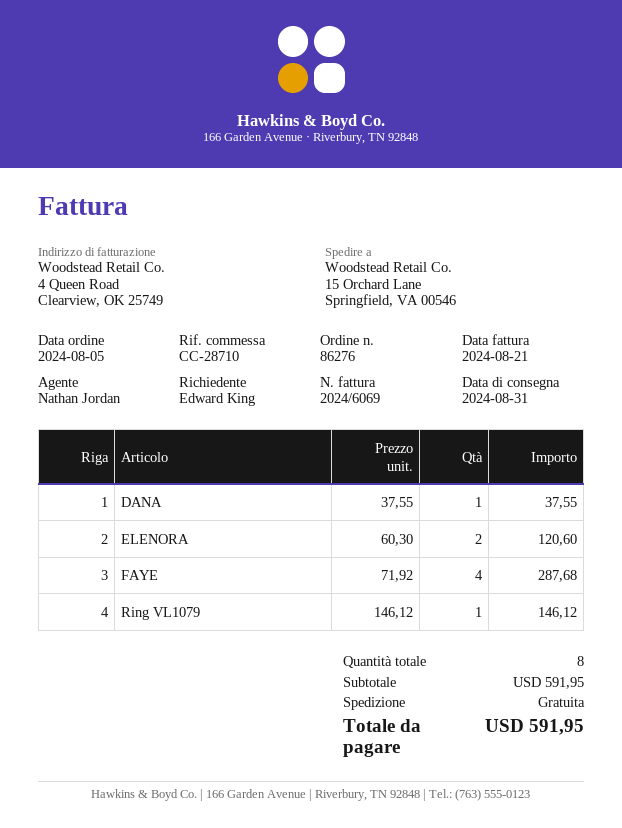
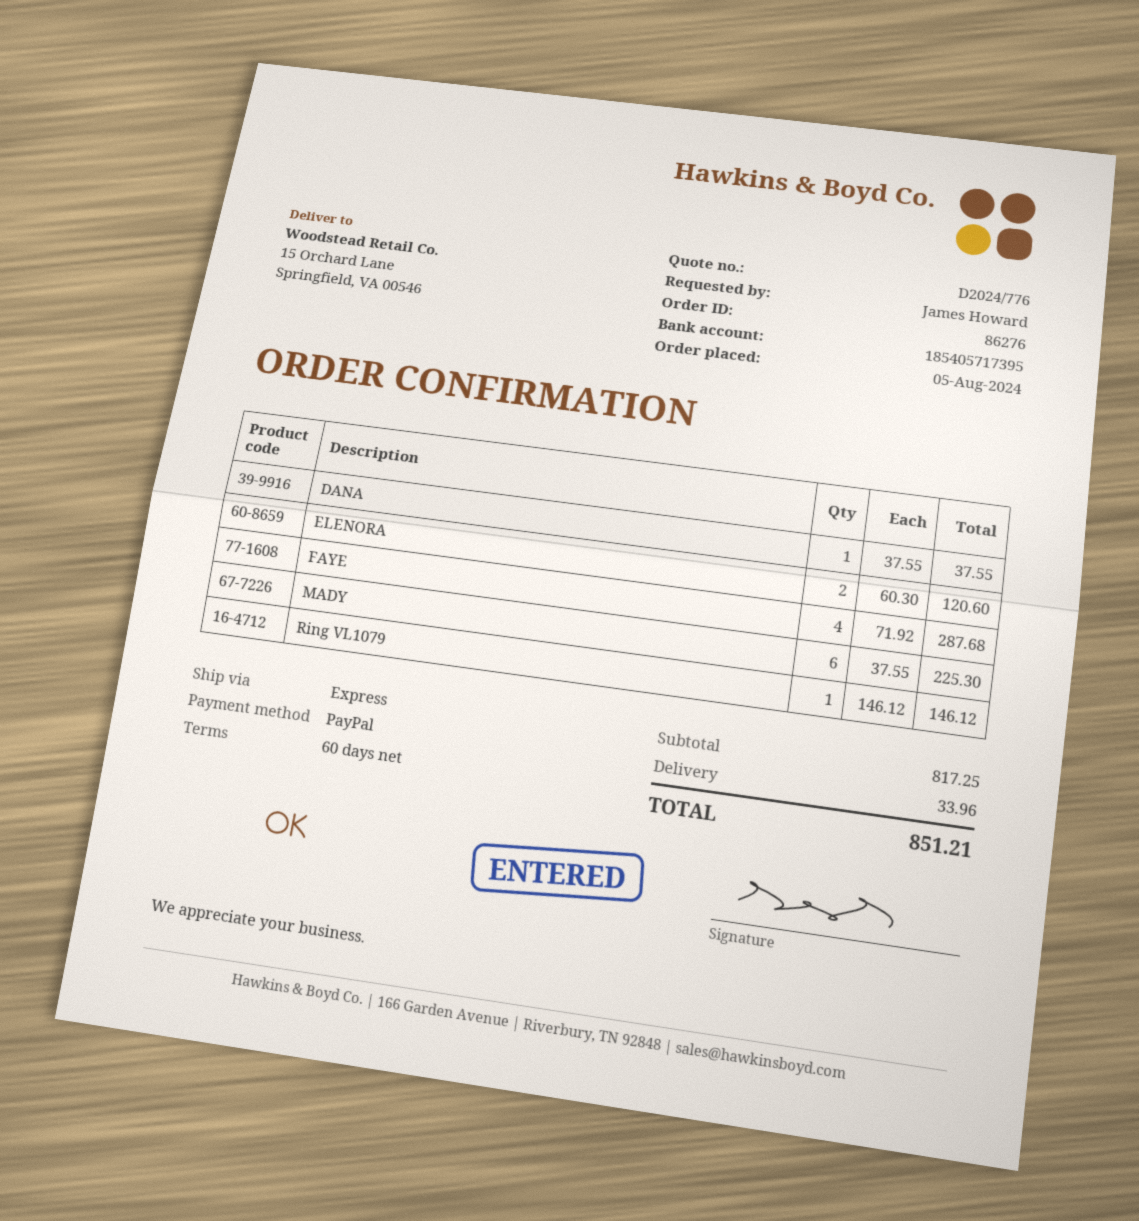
ordered by: Edward King -> James Howard
MADY: none -> 6 x 37.55 = 225.30
subtotal: 591.95 -> 817.25
shipping: 0.00 -> 33.96
total: 591.95 -> 851.21

